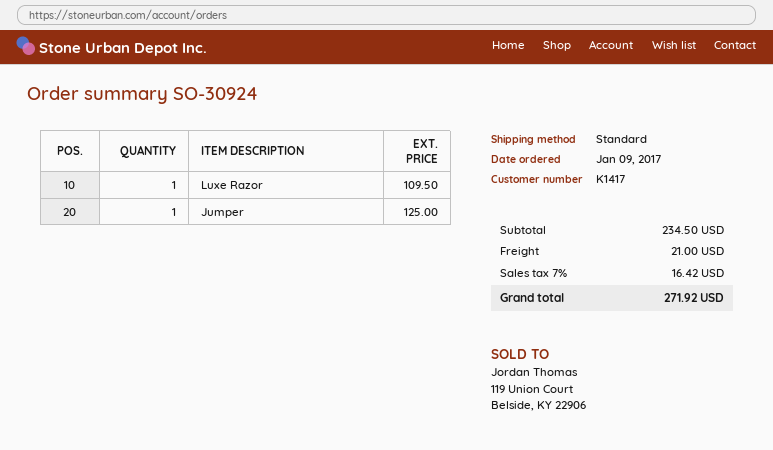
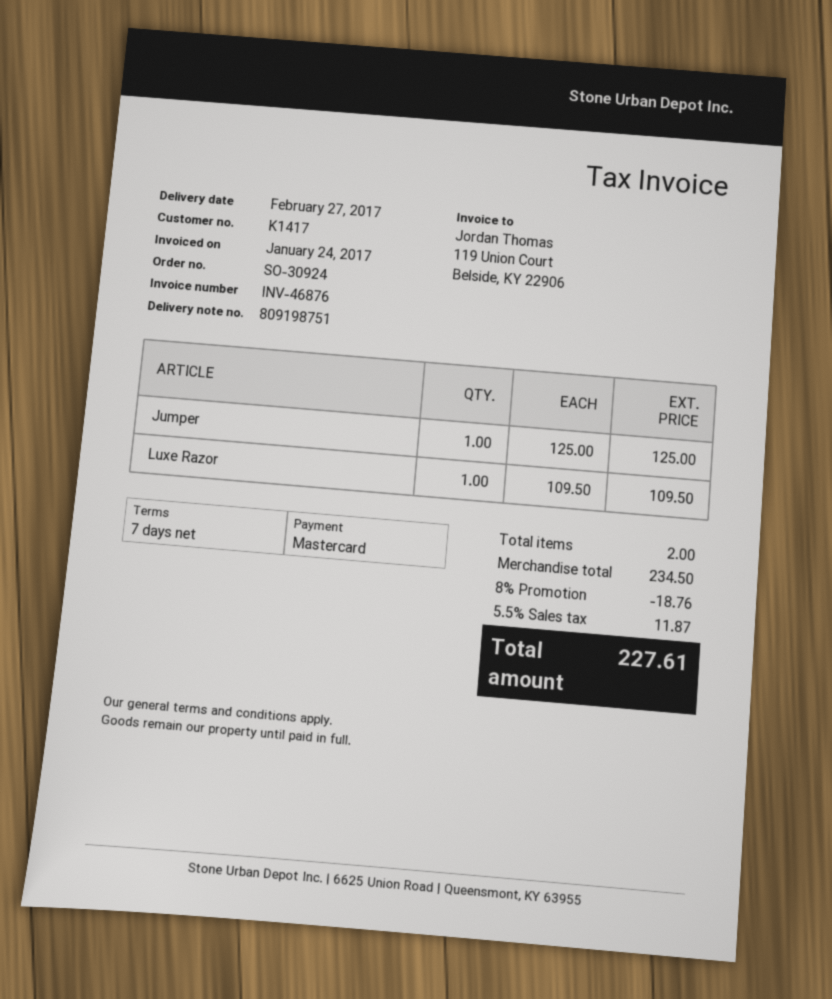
discount: none -> 8% = 18.76
shipping: 21.00 -> none
tax: 7% = 16.42 -> 5.5% = 11.87
total: 271.92 -> 227.61

